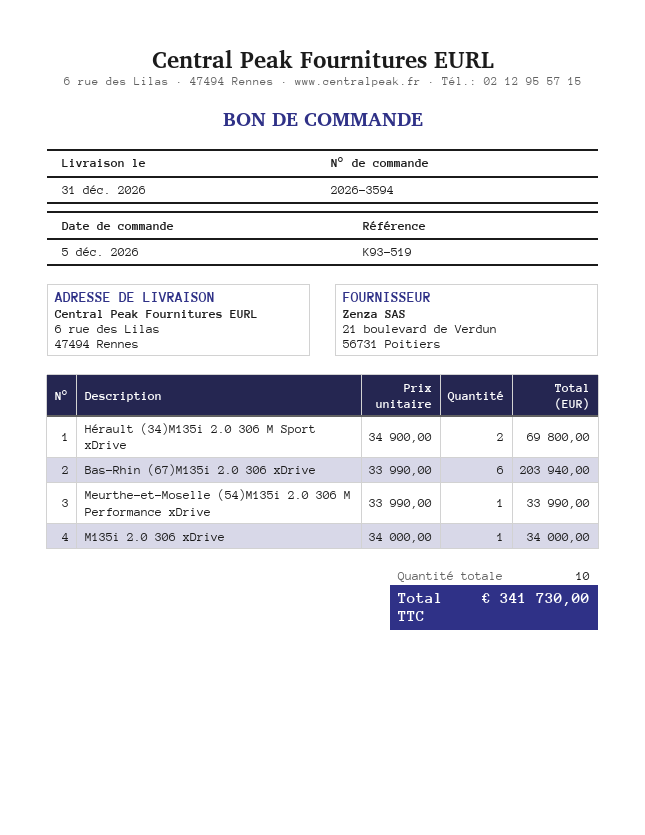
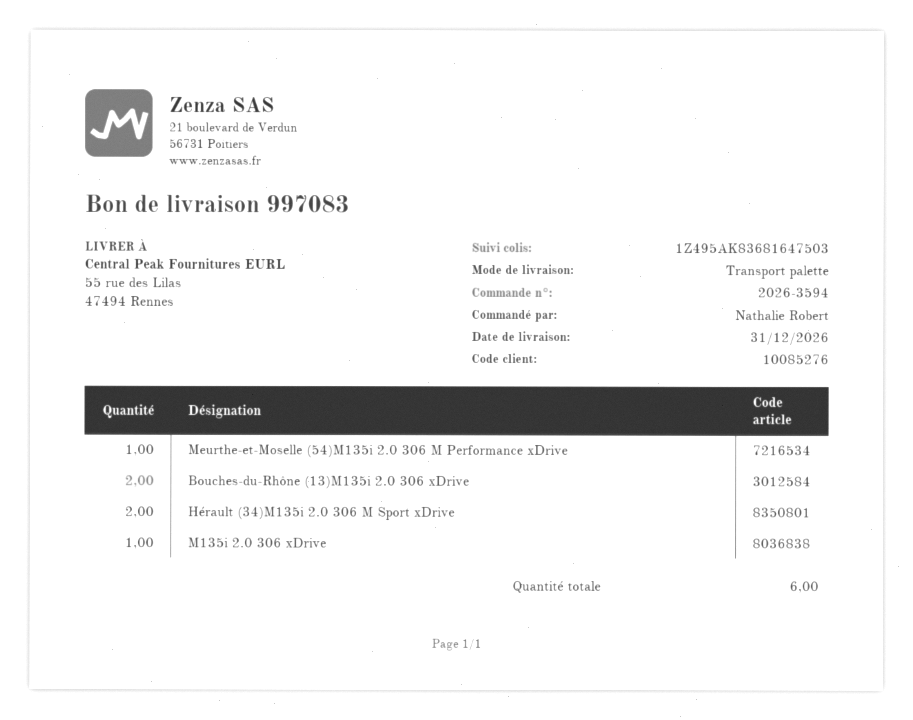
ship to: 6 rue des Lilas, 47494 Rennes -> 55 rue des Lilas, 47494 Rennes
Bas-Rhin (67)M135i 2.0 306 xDrive: 6 -> none
Bouches-du-Rhône (13)M135i 2.0 306 xDrive: none -> 2
total quantity: 10 -> 6

